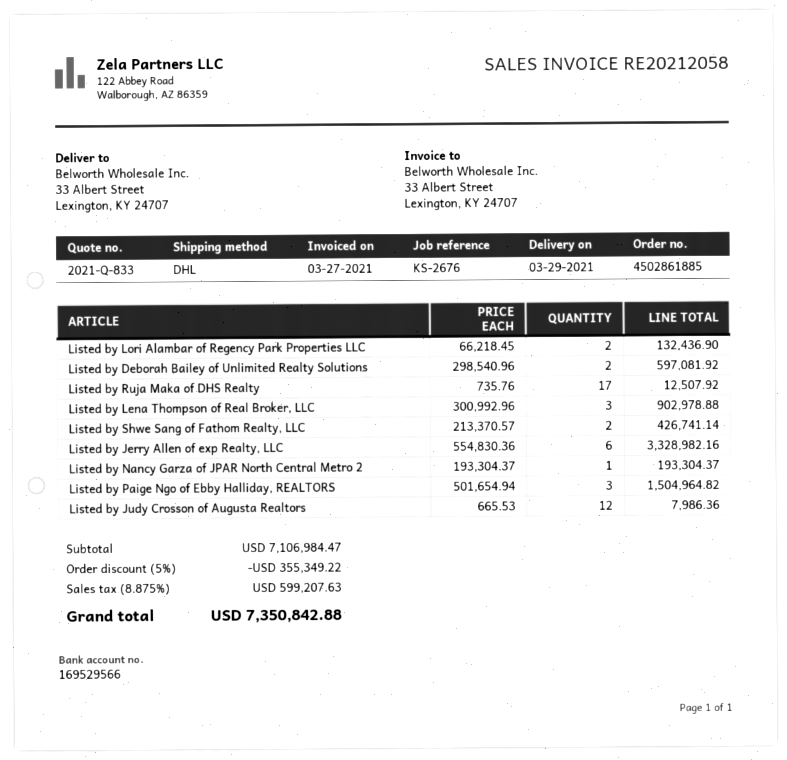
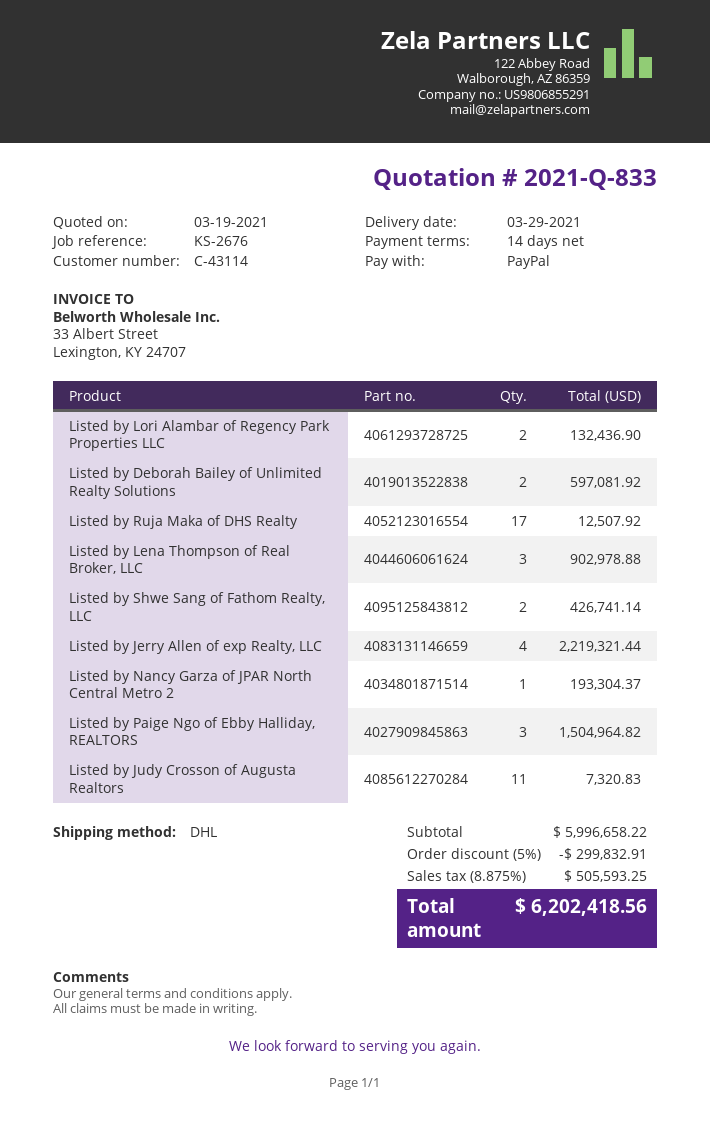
Listed by Jerry Allen of exp Realty, LLC: 6 for 3328982.16 -> 4 for 2219321.44
Listed by Judy Crosson of Augusta Realtors: 12 for 7986.36 -> 11 for 7320.83
subtotal: 7106984.47 -> 5996658.22
discount: 5% = 355349.22 -> 5% = 299832.91
tax: 8.875% = 599207.63 -> 8.875% = 505593.25
total: 7350842.88 -> 6202418.56

